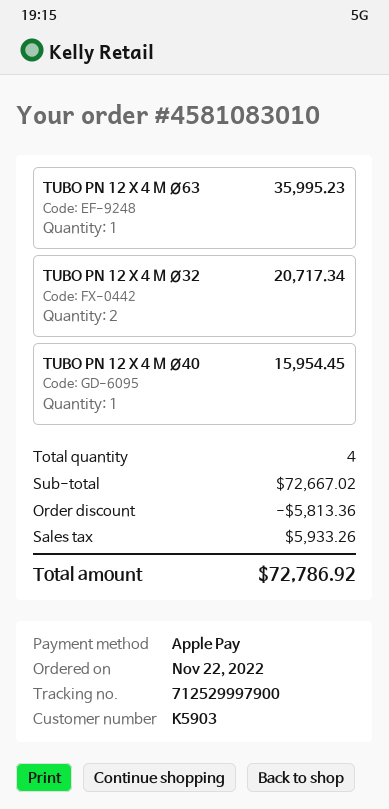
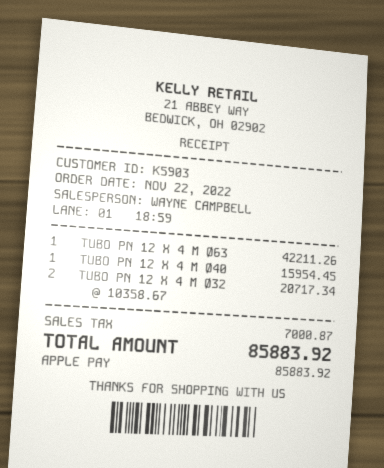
TUBO PN 12 X 4 M Ø63: 1 for 35995.23 -> 1 for 42211.26
discount: 5813.36 -> none
tax: 5933.26 -> 7000.87
total: 72786.92 -> 85883.92

